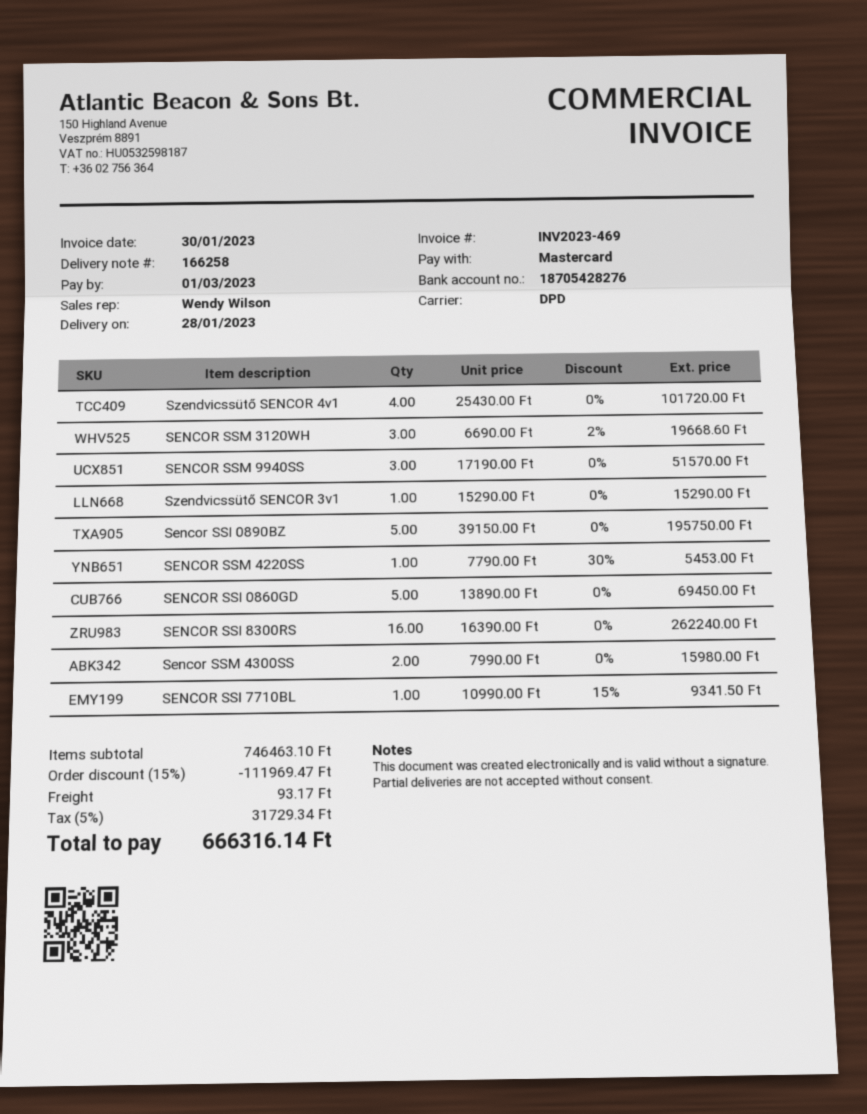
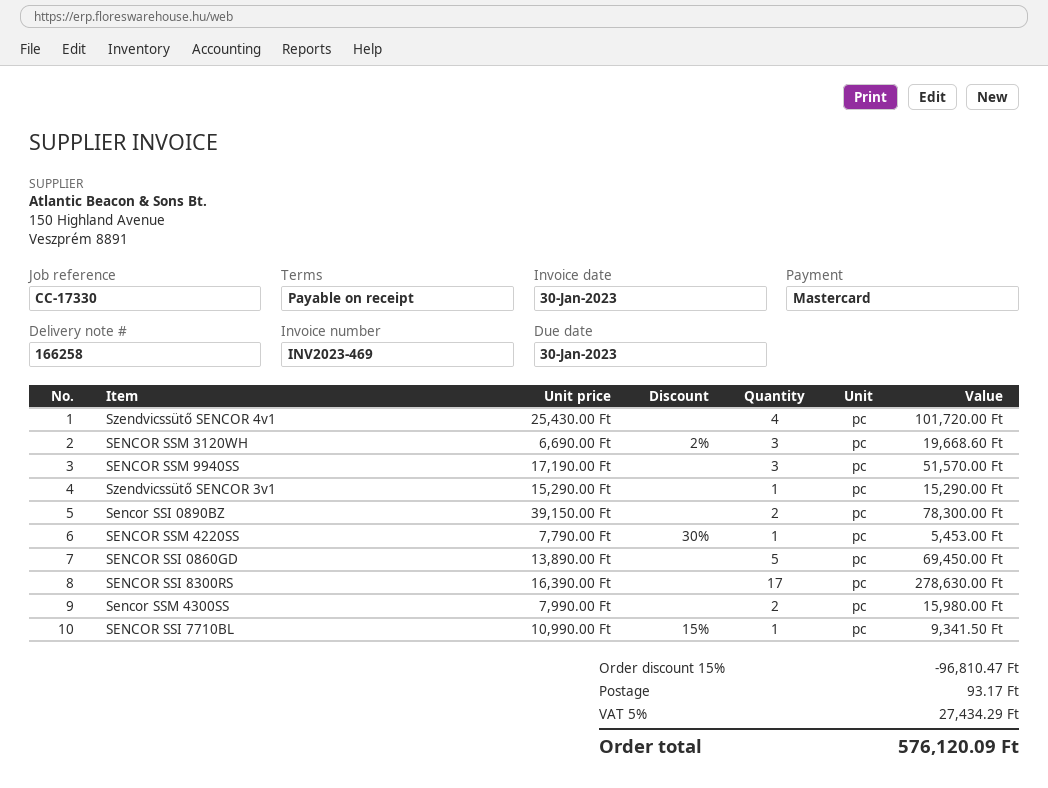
due date: 2023-03-01 -> 2023-01-30
Sencor SSI 0890BZ: 5 x 39150.00 = 195750.00 -> 2 x 39150.00 = 78300.00
SENCOR SSI 8300RS: 16 x 16390.00 = 262240.00 -> 17 x 16390.00 = 278630.00
discount: 15% = 111969.47 -> 15% = 96810.47
tax: 5% = 31729.34 -> 5% = 27434.29
total: 666316.14 -> 576120.09

